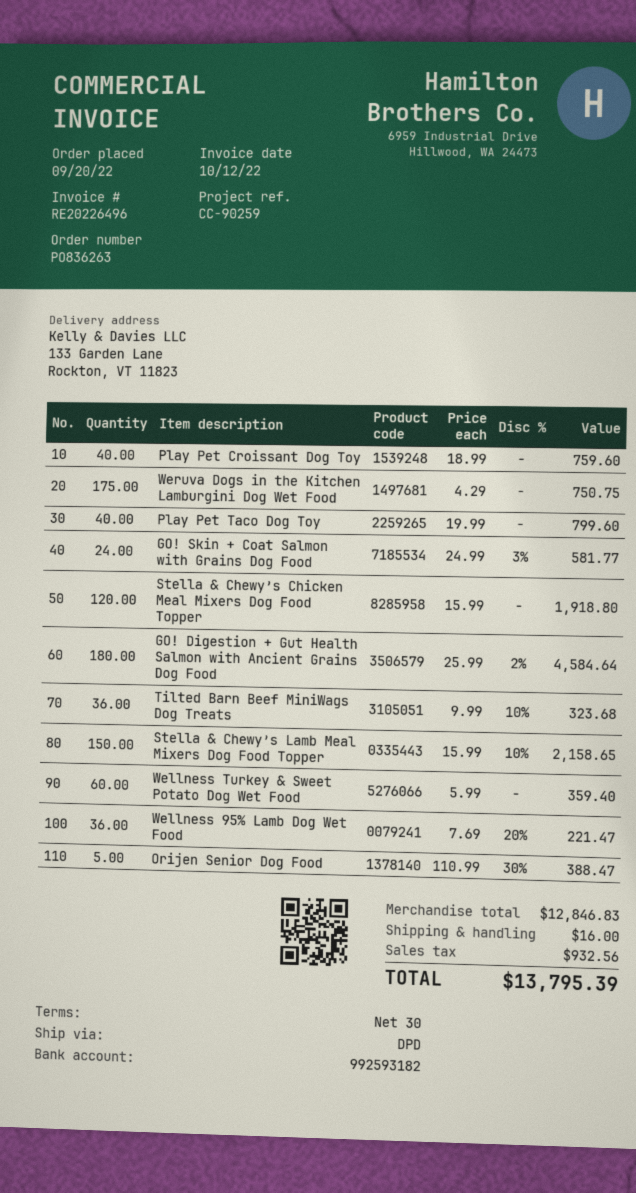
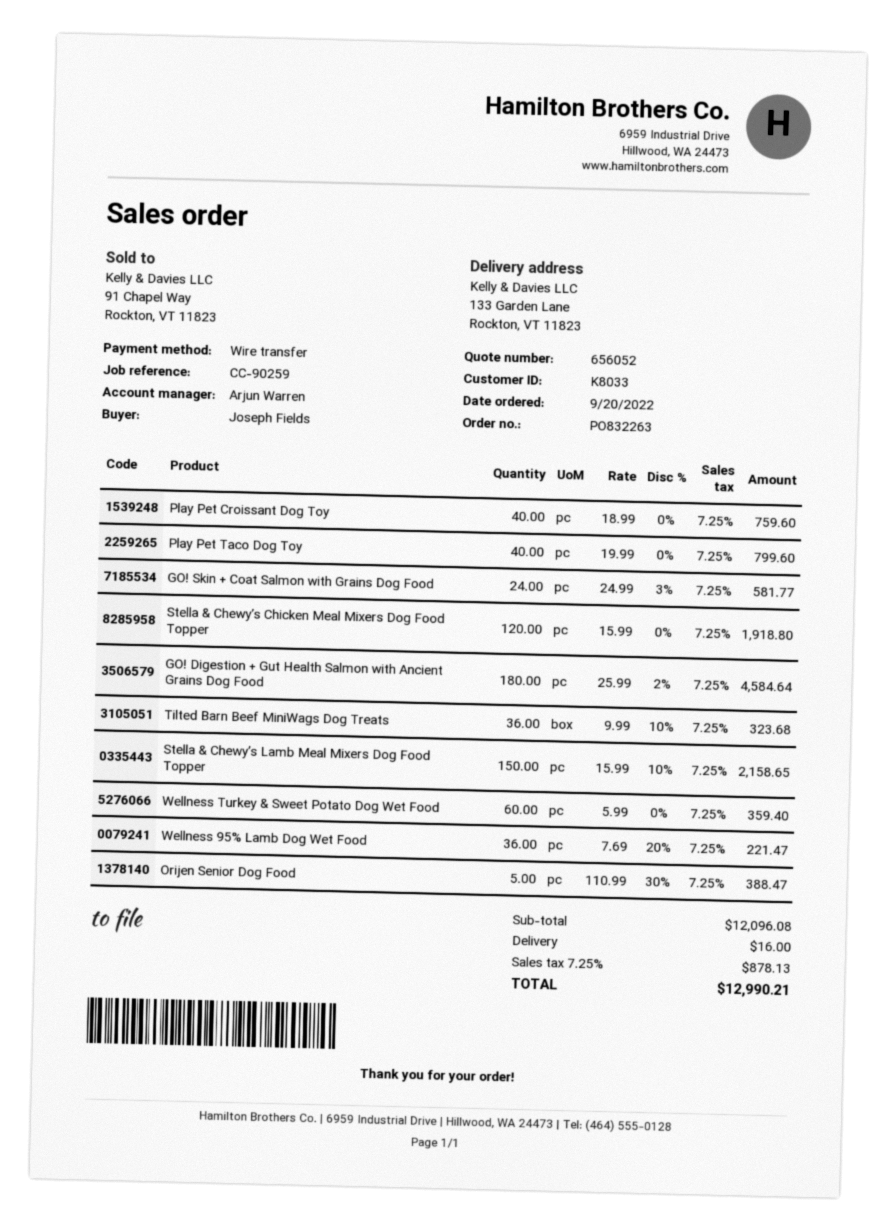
order number: PO836263 -> PO832263
Weruva Dogs in the Kitchen Lamburgini Dog Wet Food: 175 x 4.29 = 750.75 -> none
subtotal: 12846.83 -> 12096.08
tax: 932.56 -> 878.13
total: 13795.39 -> 12990.21

